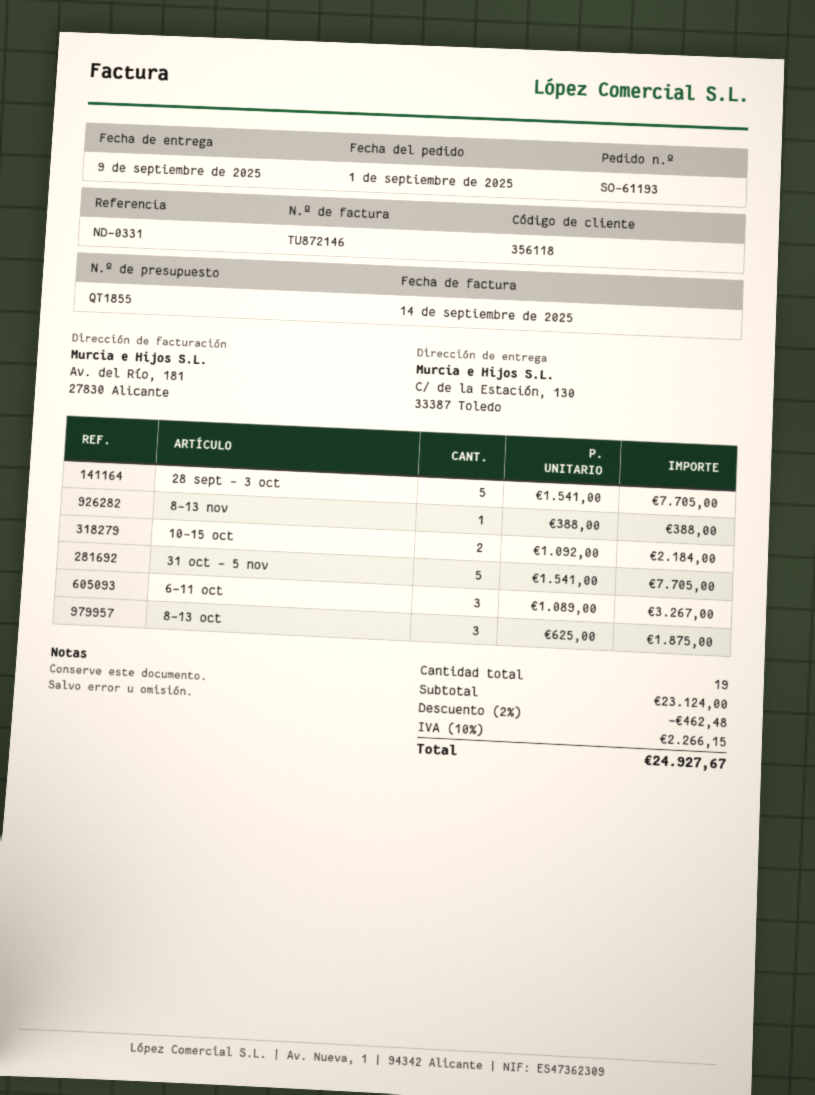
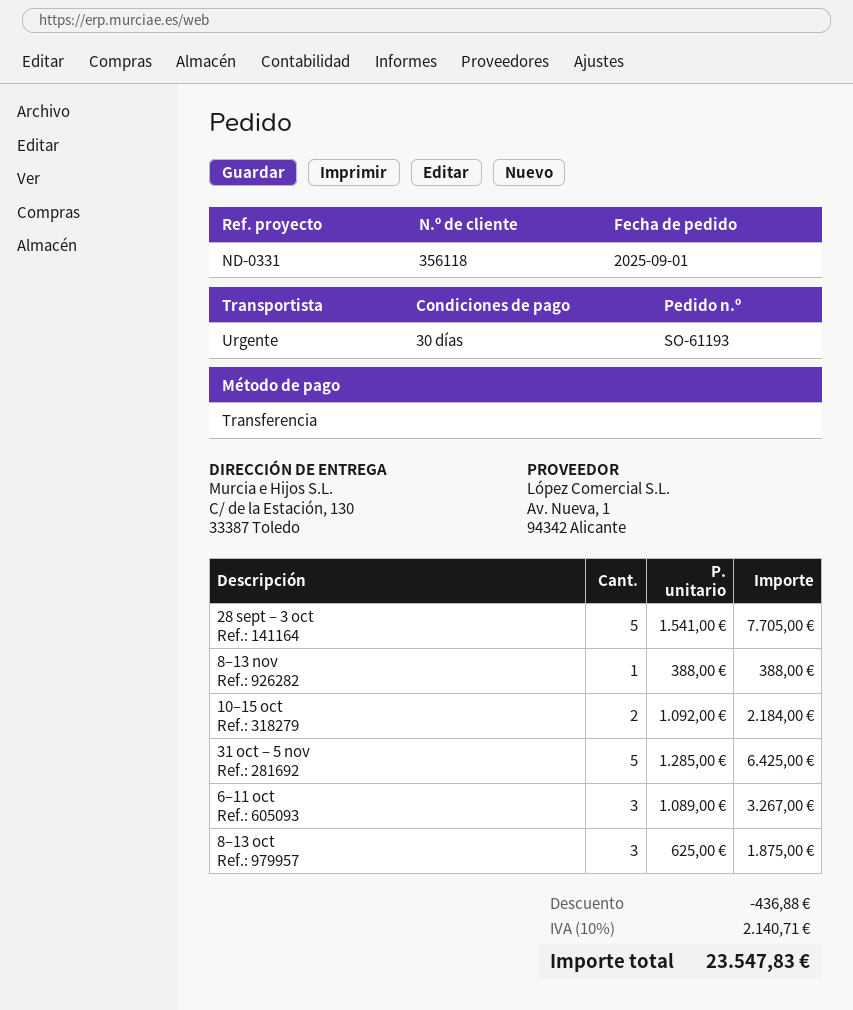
31 oct – 5 nov: 5 x 1541.00 = 7705.00 -> 5 x 1285.00 = 6425.00
discount: 462.48 -> 436.88
tax: 10% = 2266.15 -> 10% = 2140.71
total: 24927.67 -> 23547.83

